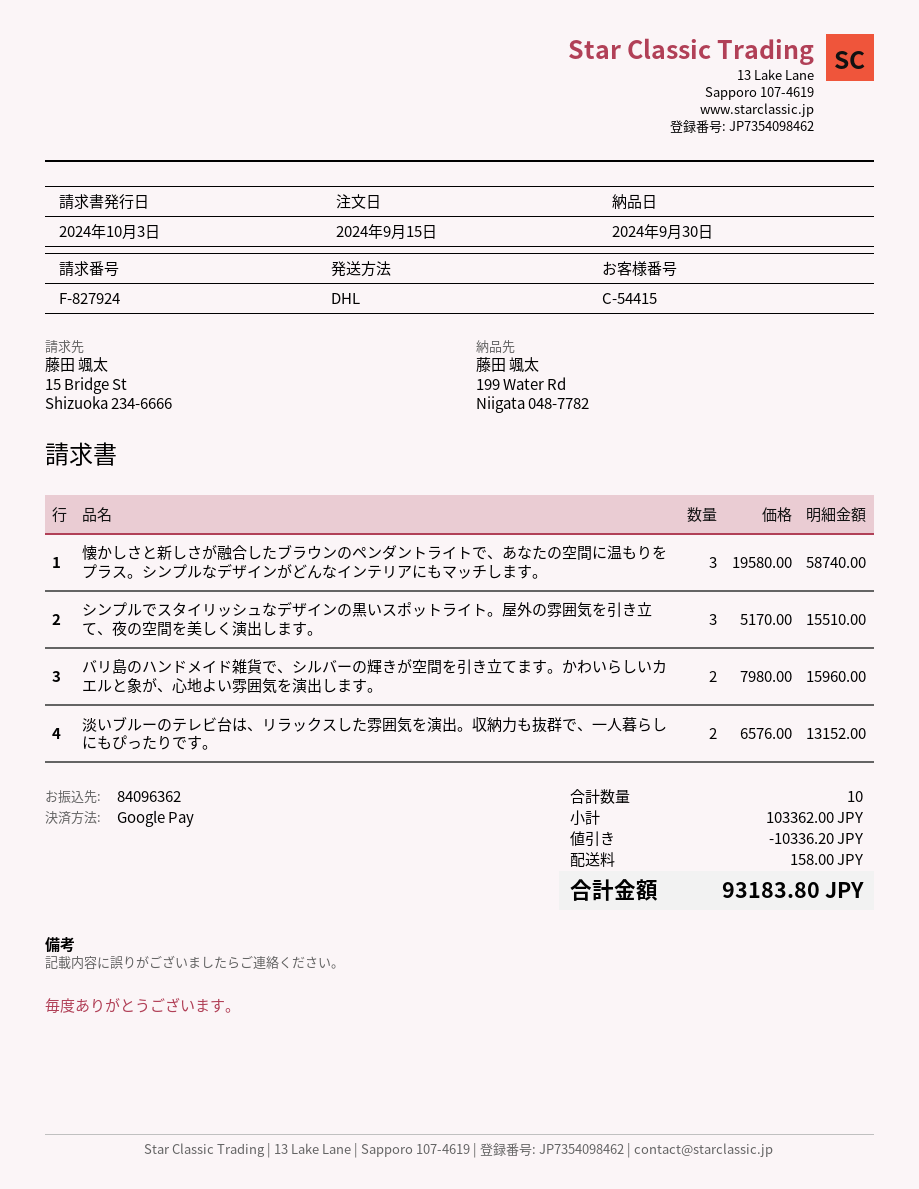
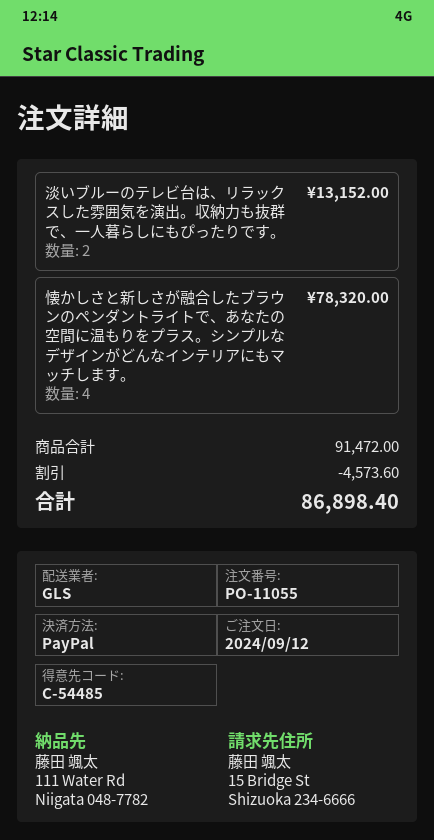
order date: 2024-09-15 -> 2024-09-12
customer number: C-54415 -> C-54485
payment method: Google Pay -> PayPal
shipping method: DHL -> GLS
ship to: 199 Water Rd, Niigata 048-7782 -> 111 Water Rd, Niigata 048-7782
懐かしさと新しさが融合したブラウンのペンダントライトで、あなたの空間に温もりをプラス。シンプルなデザインがどんなインテリアにもマッチします。: 3 for 58740.00 -> 4 for 78320.00
シンプルでスタイリッシュなデザインの黒いスポットライト。屋外の雰囲気を引き立て、夜の空間を美しく演出します。: 3 for 15510.00 -> none
バリ島のハンドメイド雑貨で、シルバーの輝きが空間を引き立てます。かわいらしいカエルと象が、心地よい雰囲気を演出します。: 2 for 15960.00 -> none
subtotal: 103362.00 -> 91472.00
discount: 10336.20 -> 4573.60
shipping: 158.00 -> none
total: 93183.80 -> 86898.40

